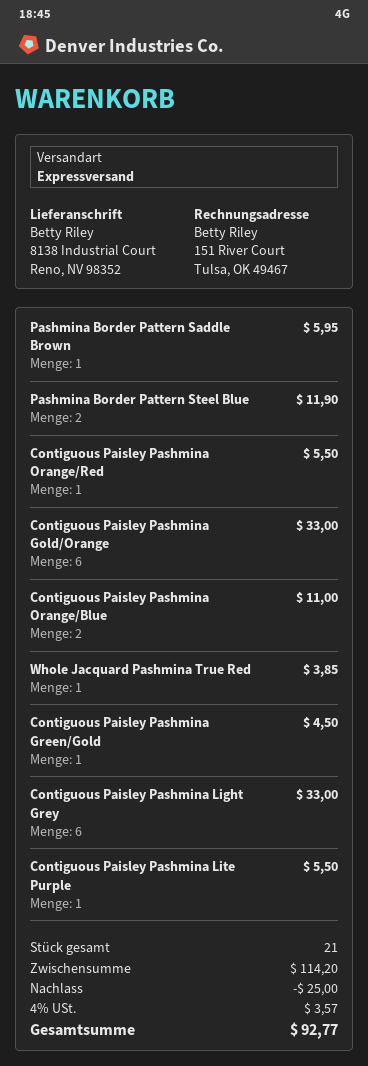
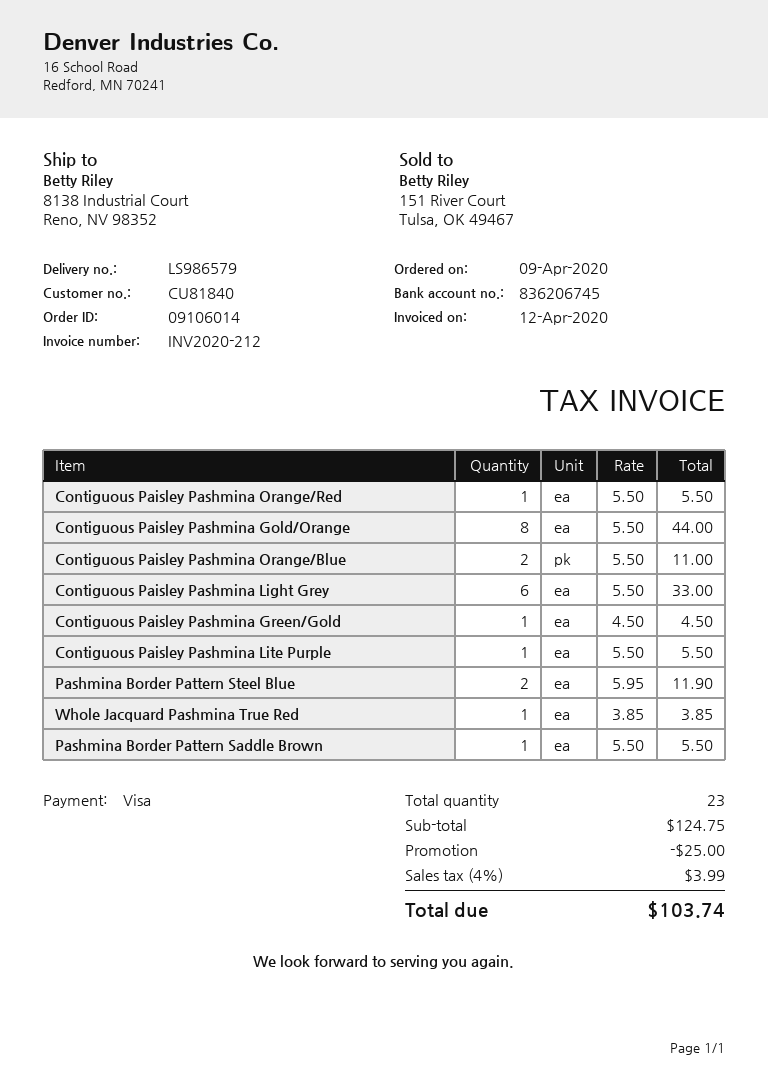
Pashmina Border Pattern Saddle Brown: 1 for 5.95 -> 1 for 5.50
Contiguous Paisley Pashmina Gold/Orange: 6 for 33.00 -> 8 for 44.00
total quantity: 21 -> 23
subtotal: 114.20 -> 124.75
tax: 4% = 3.57 -> 4% = 3.99
total: 92.77 -> 103.74

